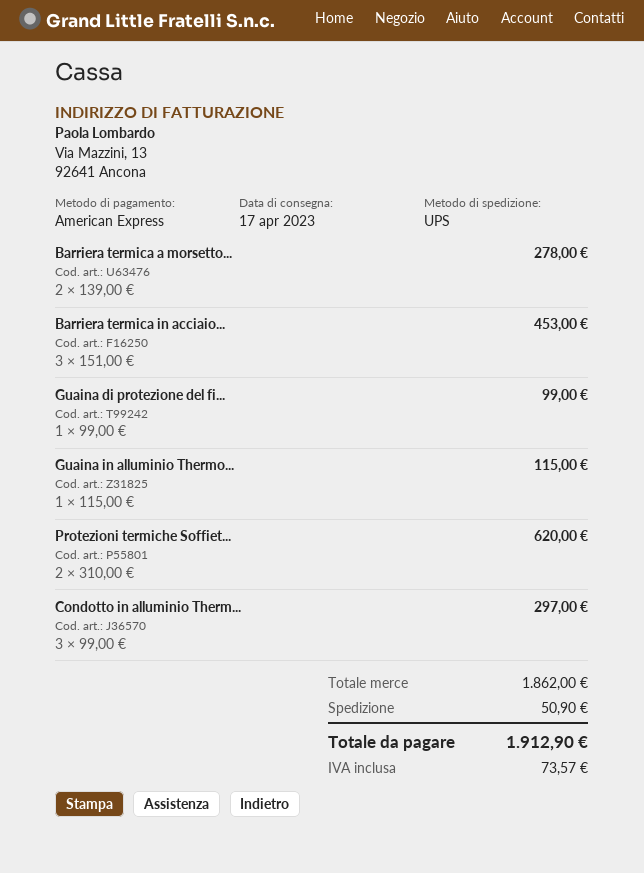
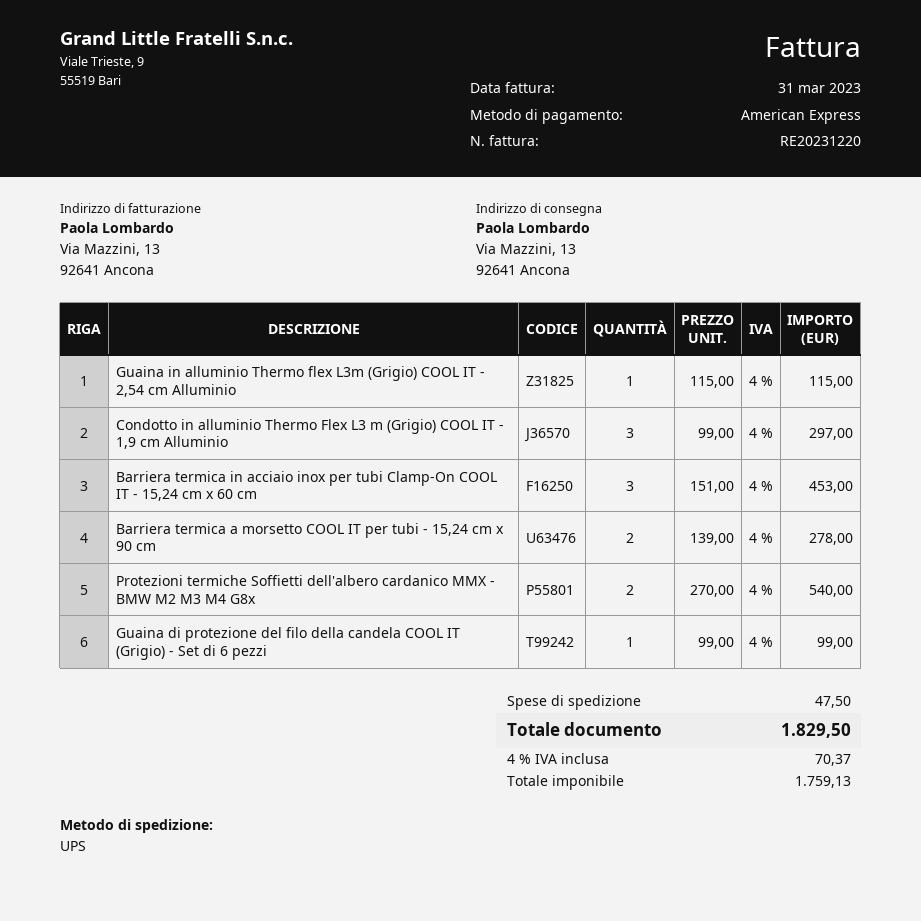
Protezioni termiche Soffiet...: 2 x 310.00 = 620.00 -> 2 x 270.00 = 540.00
shipping: 50.90 -> 47.50
tax: 73.57 -> 70.37
total: 1912.90 -> 1829.50

